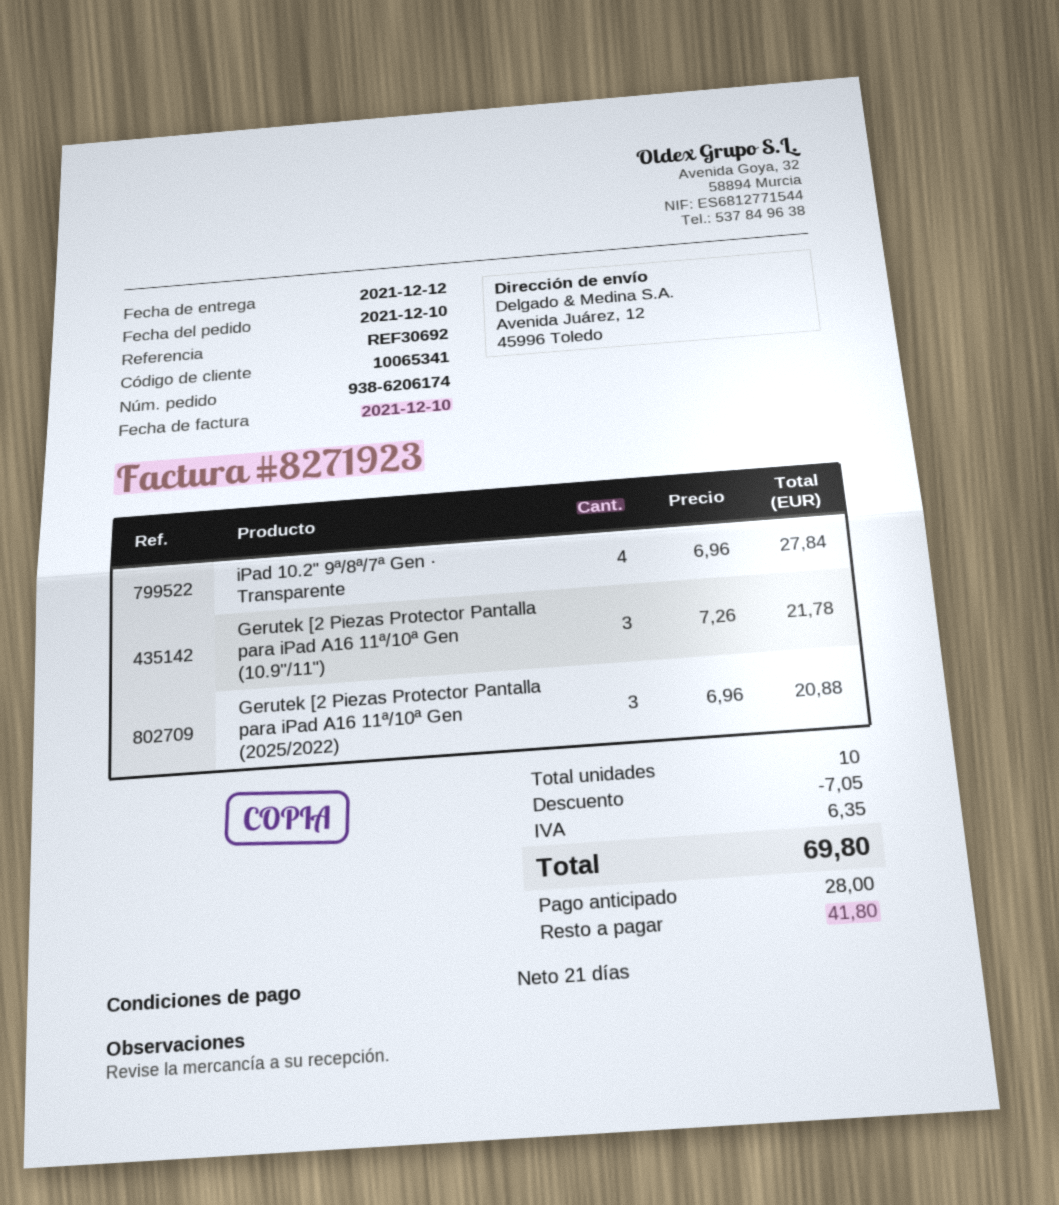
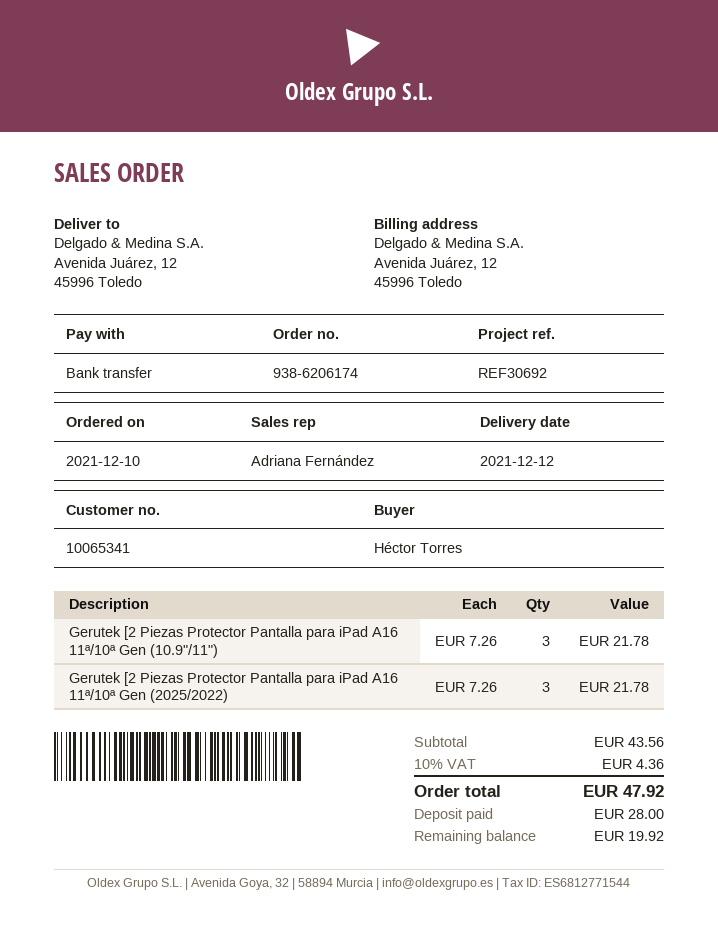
iPad 10.2" 9ª/8ª/7ª Gen · Transparente: 4 x 6.96 = 27.84 -> none
Gerutek [2 Piezas Protector Pantalla para iPad A16 11ª/10ª Gen (2025/2022): 3 x 6.96 = 20.88 -> 3 x 7.26 = 21.78
discount: 7.05 -> none
tax: 6.35 -> 4.36
total: 69.80 -> 47.92
balance: 41.80 -> 19.92

